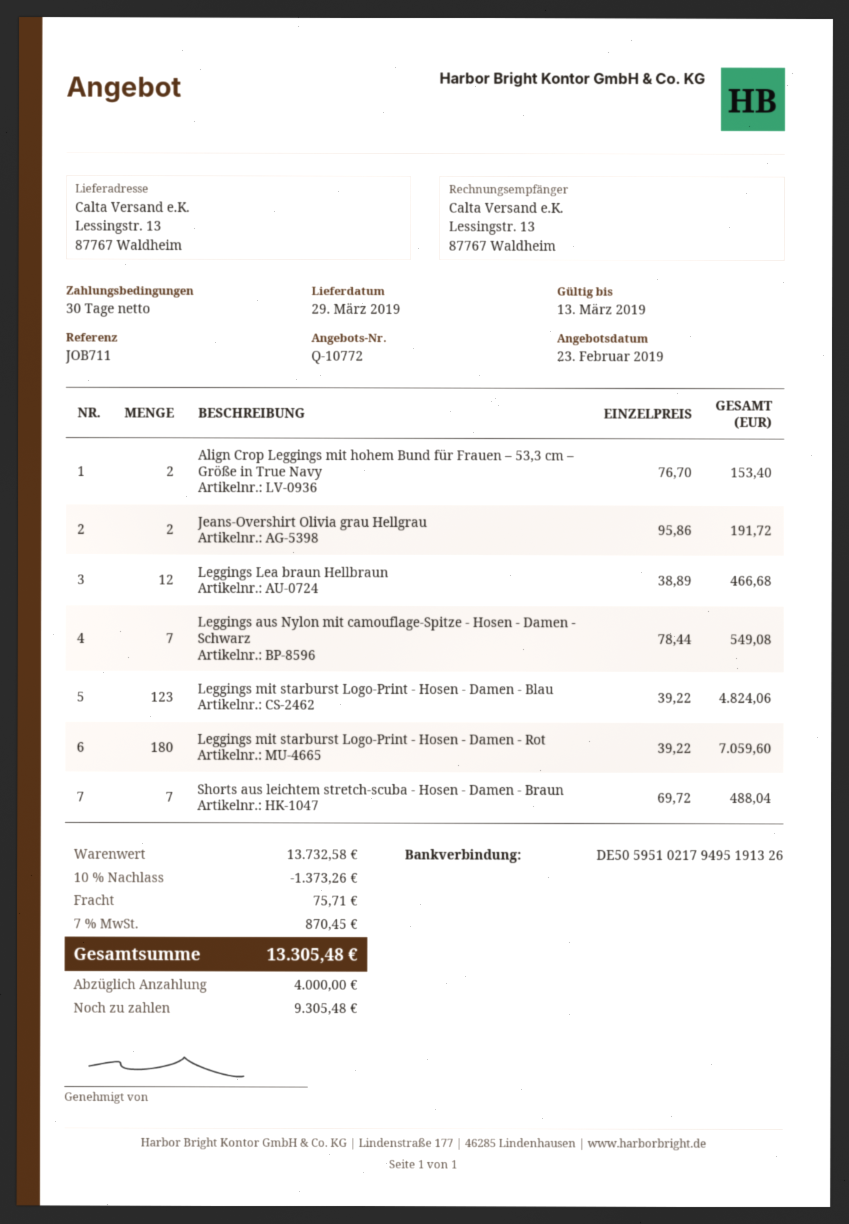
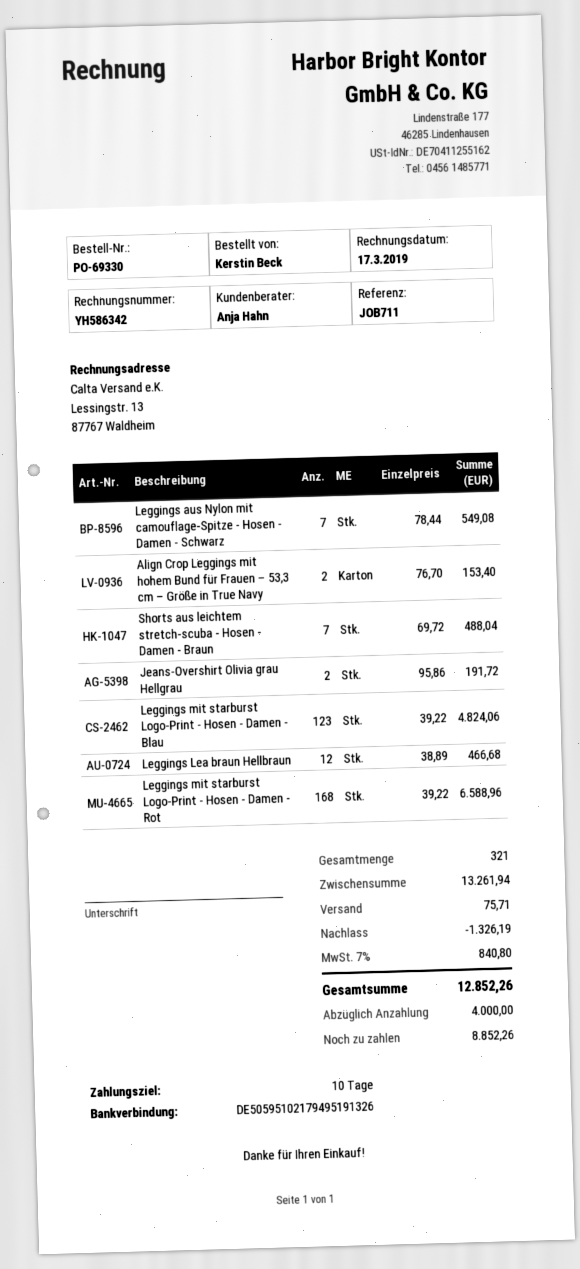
payment terms: 30 days -> 10 days
Leggings mit starburst Logo-Print - Hosen - Damen - Rot: 180 x 39.22 = 7059.60 -> 168 x 39.22 = 6588.96
subtotal: 13732.58 -> 13261.94
discount: 1373.26 -> 1326.19
tax: 7% = 870.45 -> 7% = 840.80
total: 13305.48 -> 12852.26
balance: 9305.48 -> 8852.26

